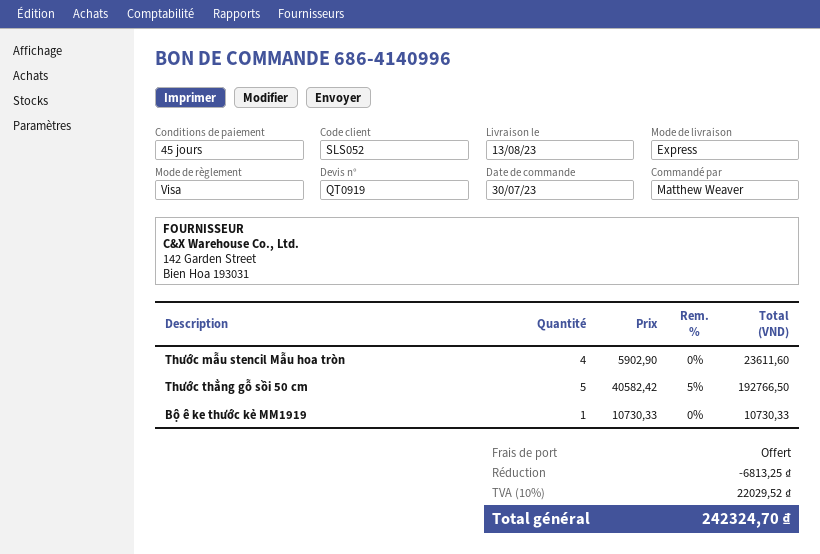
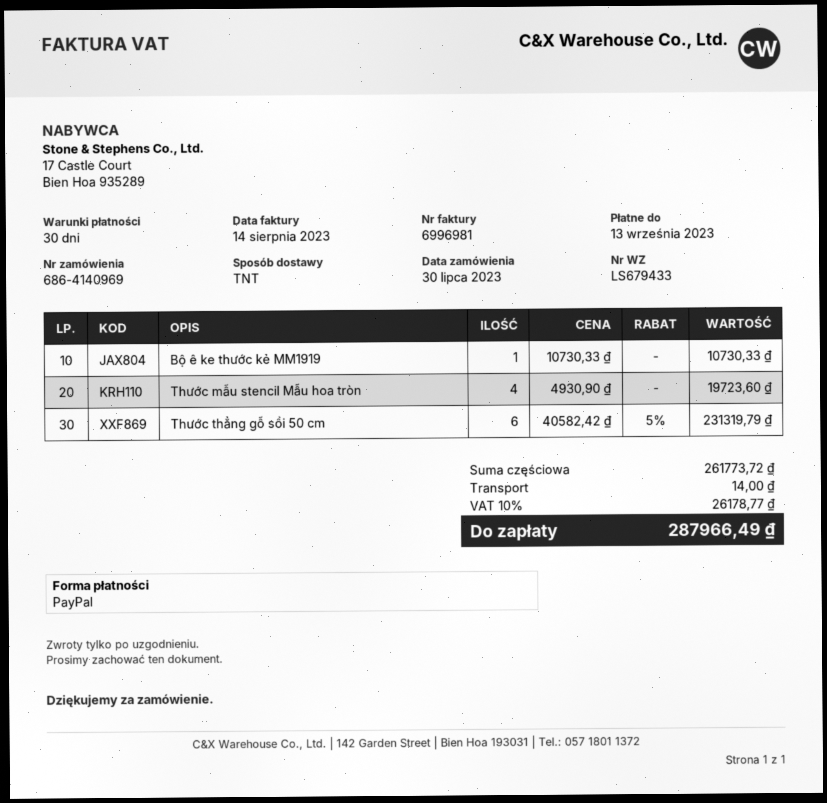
order number: 686-4140996 -> 686-4140969
payment terms: 45 days -> 30 days
payment method: Visa -> PayPal
shipping method: express -> TNT
Thước mẫu stencil Mẫu hoa tròn: 4 x 5902.90 = 23611.60 -> 4 x 4930.90 = 19723.60
Thước thẳng gỗ sồi 50 cm: 5 x 40582.42 - 5% = 192766.50 -> 6 x 40582.42 - 5% = 231319.79
discount: 6813.25 -> none
shipping: 0.00 -> 14.00
tax: 10% = 22029.52 -> 10% = 26178.77
total: 242324.70 -> 287966.49

